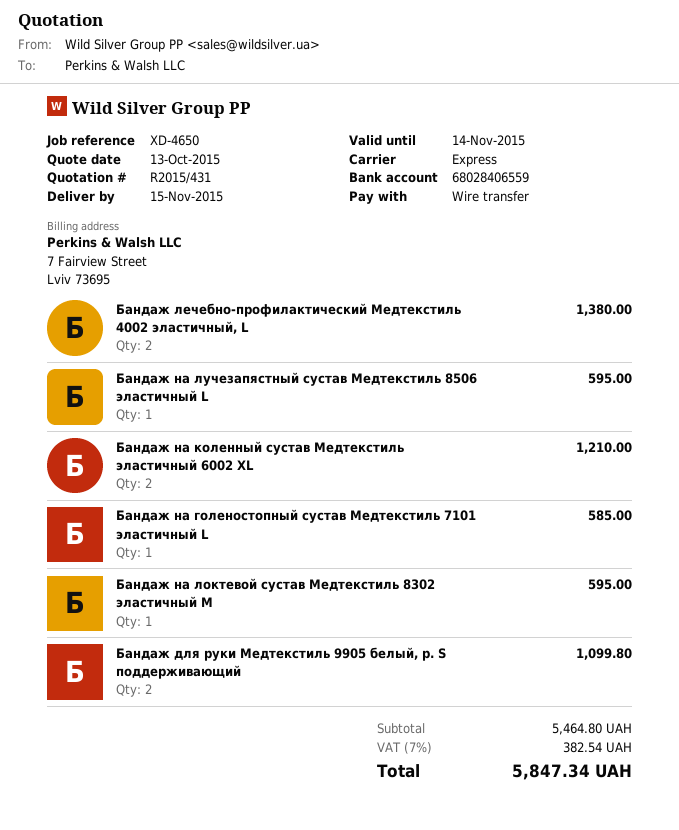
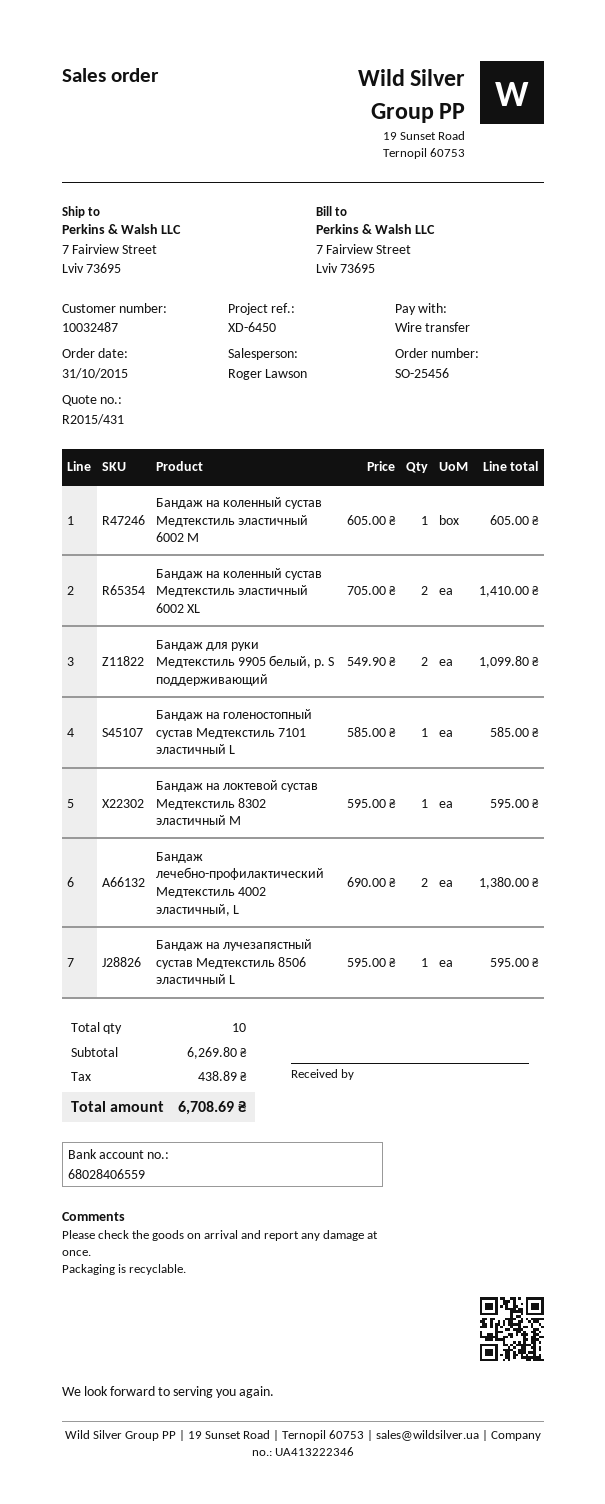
reference: XD-4650 -> XD-6450
Бандаж на коленный сустав Медтекстиль эластичный 6002 XL: 2 for 1210.00 -> 2 for 1410.00
Бандаж на коленный сустав Медтекстиль эластичный 6002 M: none -> 1 for 605.00
subtotal: 5464.80 -> 6269.80
tax: 382.54 -> 438.89
total: 5847.34 -> 6708.69

